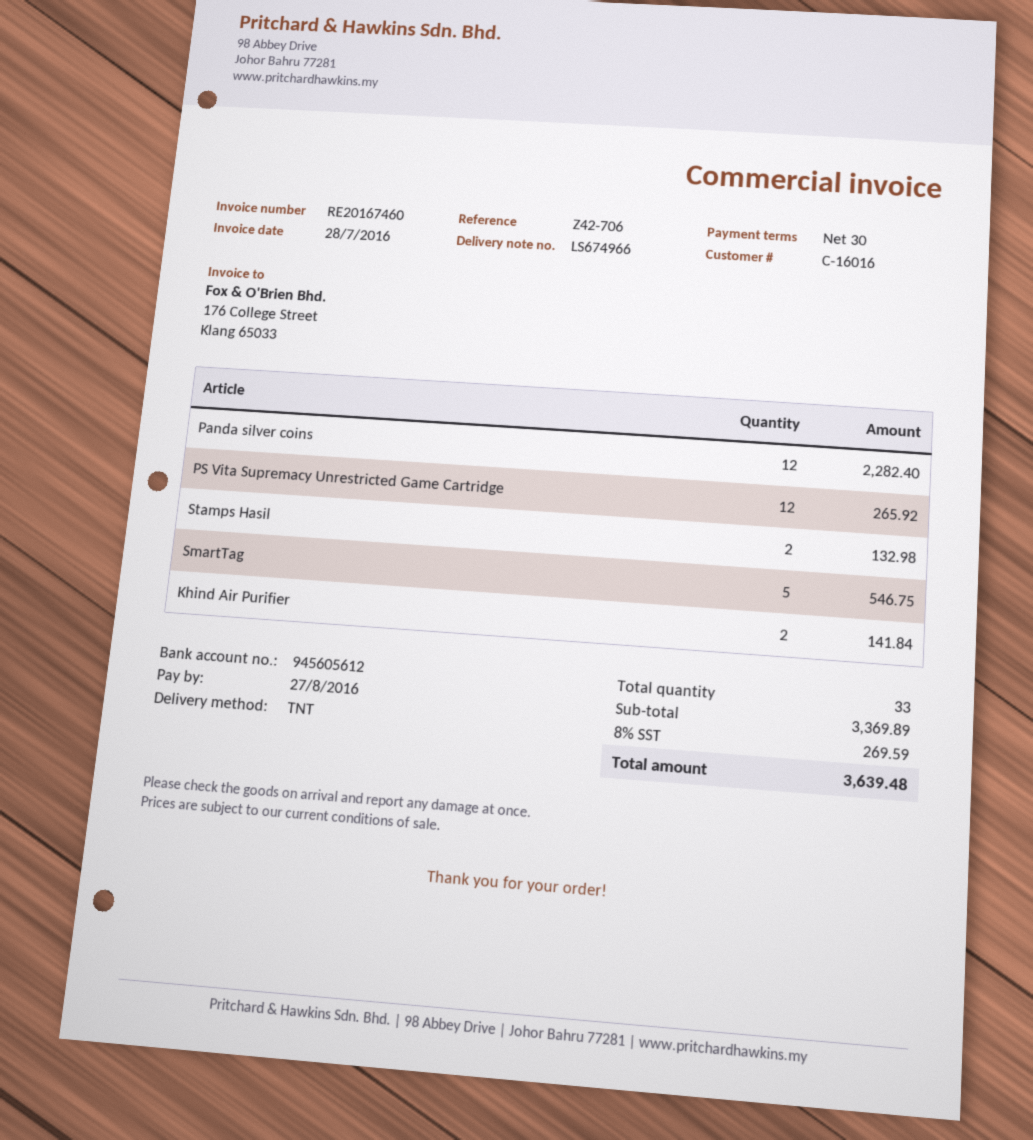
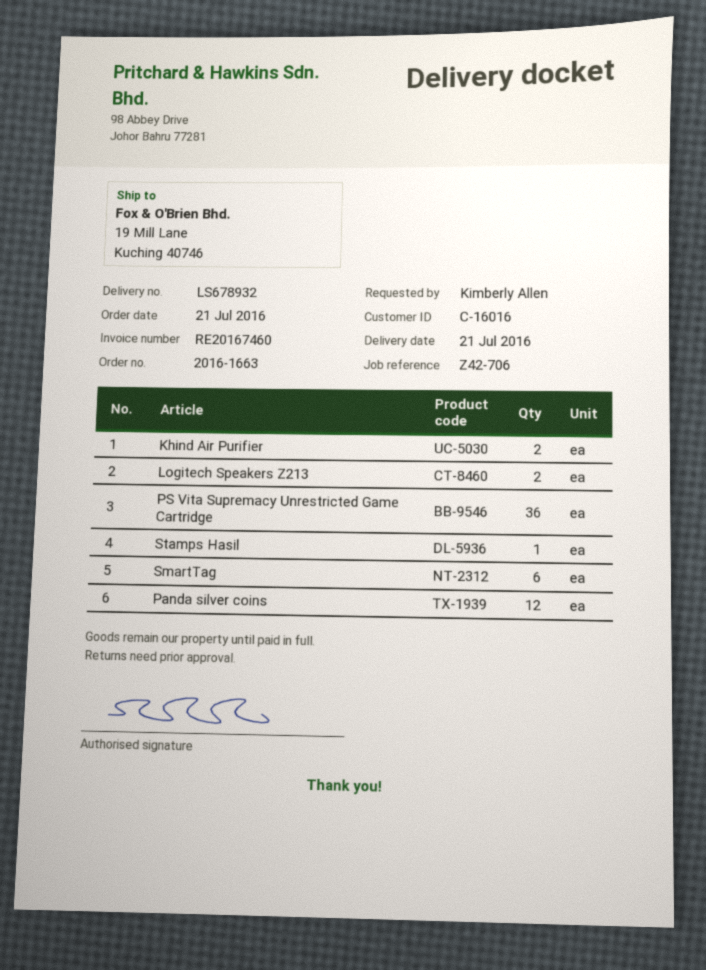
delivery note number: LS674966 -> LS678932
PS Vita Supremacy Unrestricted Game Cartridge: 12 -> 36
Stamps Hasil: 2 -> 1
SmartTag: 5 -> 6
Logitech Speakers Z213: none -> 2

